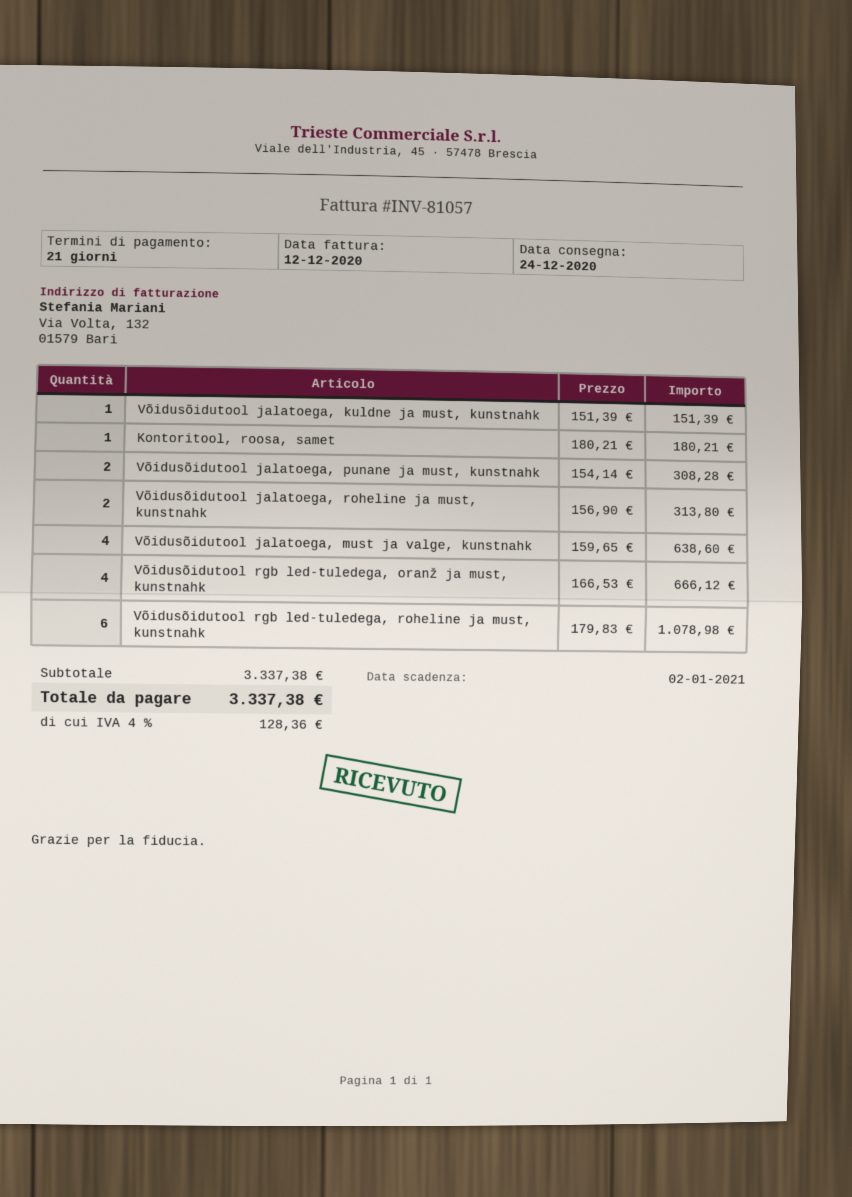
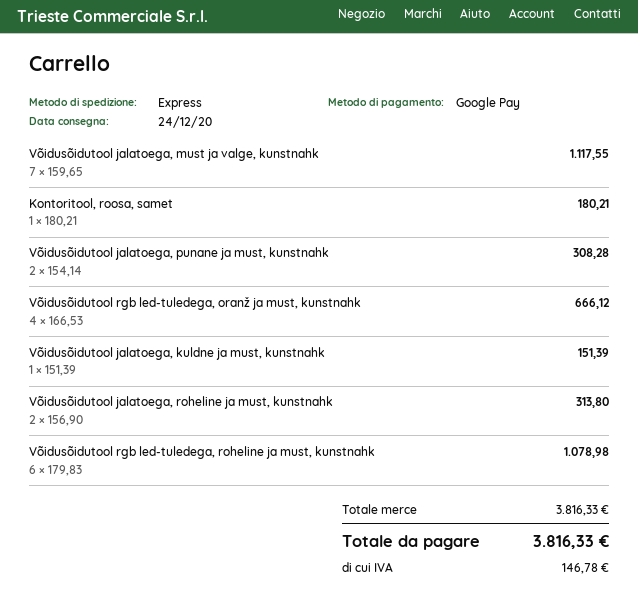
Võidusõidutool jalatoega, must ja valge, kunstnahk: 4 x 159.65 = 638.60 -> 7 x 159.65 = 1117.55
subtotal: 3337.38 -> 3816.33
tax: 128.36 -> 146.78
total: 3337.38 -> 3816.33

